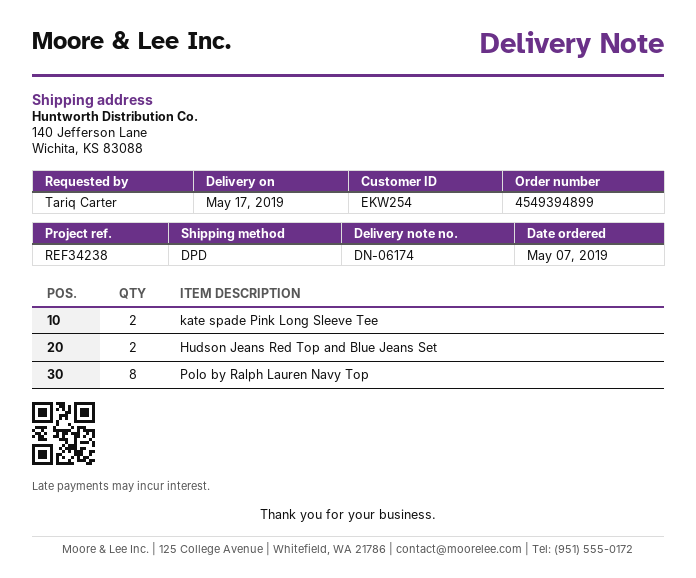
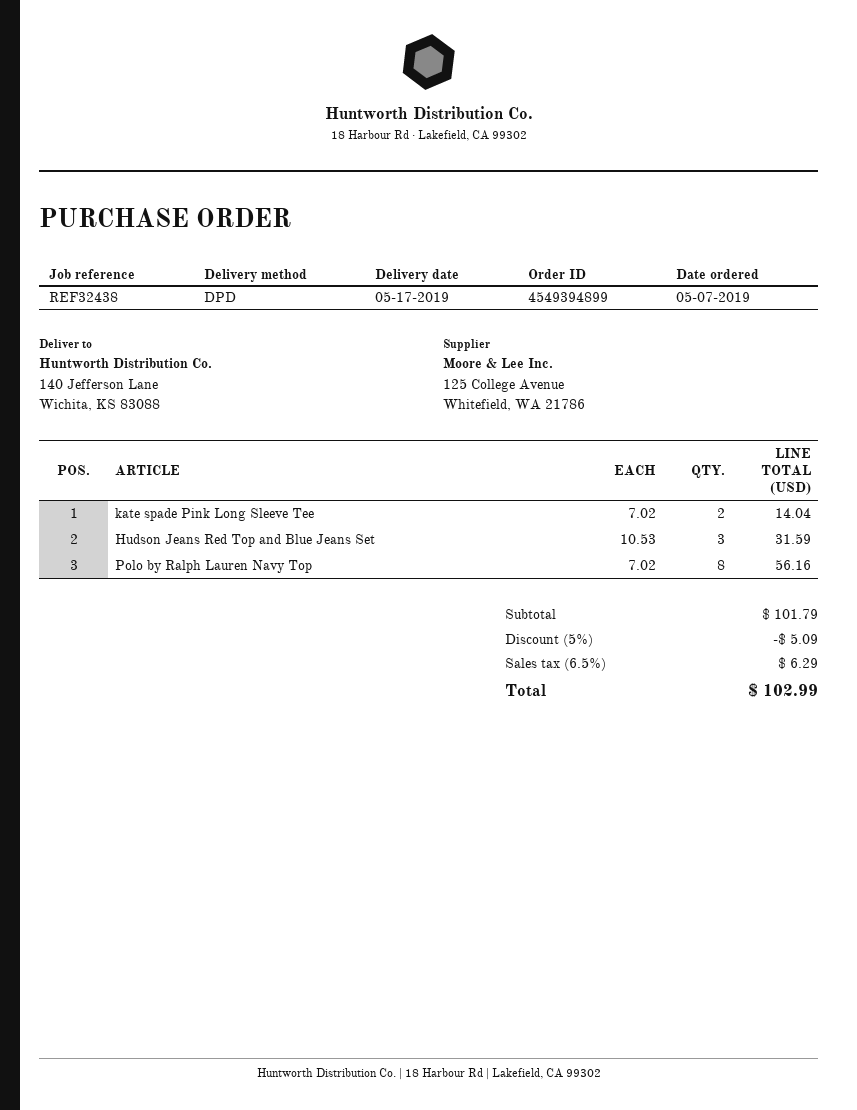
reference: REF34238 -> REF32438
Hudson Jeans Red Top and Blue Jeans Set: 2 -> 3

